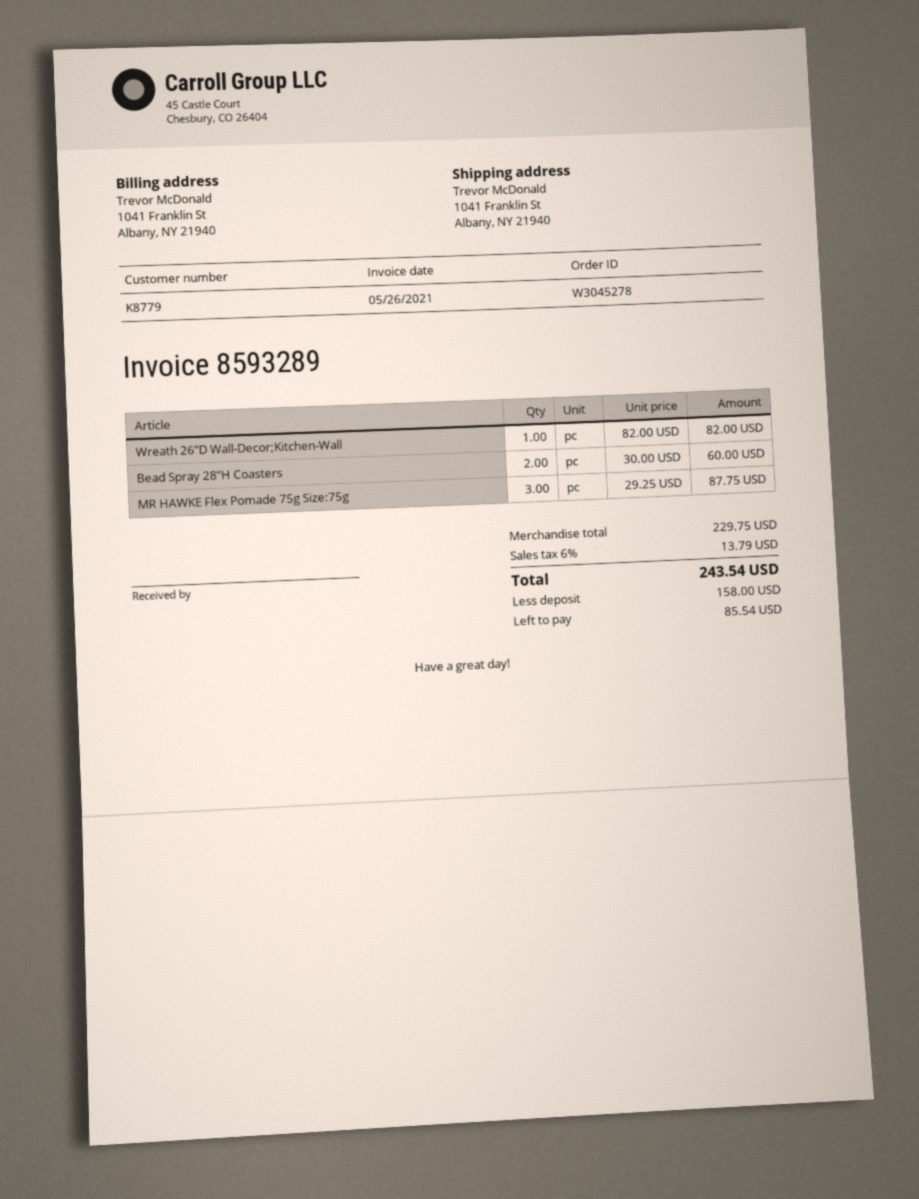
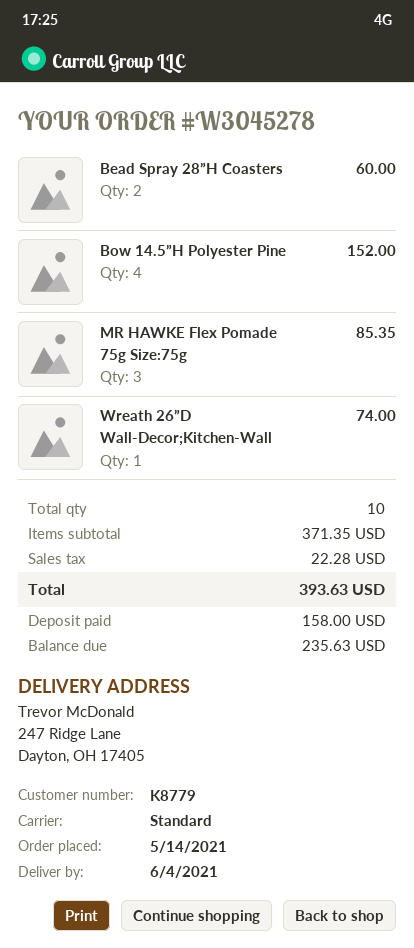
ship to: 1041 Franklin St, Albany, NY 21940 -> 247 Ridge Lane, Dayton, OH 17405
Wreath 26”D Wall-Decor;Kitchen-Wall: 1 for 82.00 -> 1 for 74.00
MR HAWKE Flex Pomade 75g Size:75g: 3 for 87.75 -> 3 for 85.35
Bow 14.5”H Polyester Pine: none -> 4 for 152.00
subtotal: 229.75 -> 371.35
tax: 13.79 -> 22.28
total: 243.54 -> 393.63
balance: 85.54 -> 235.63

